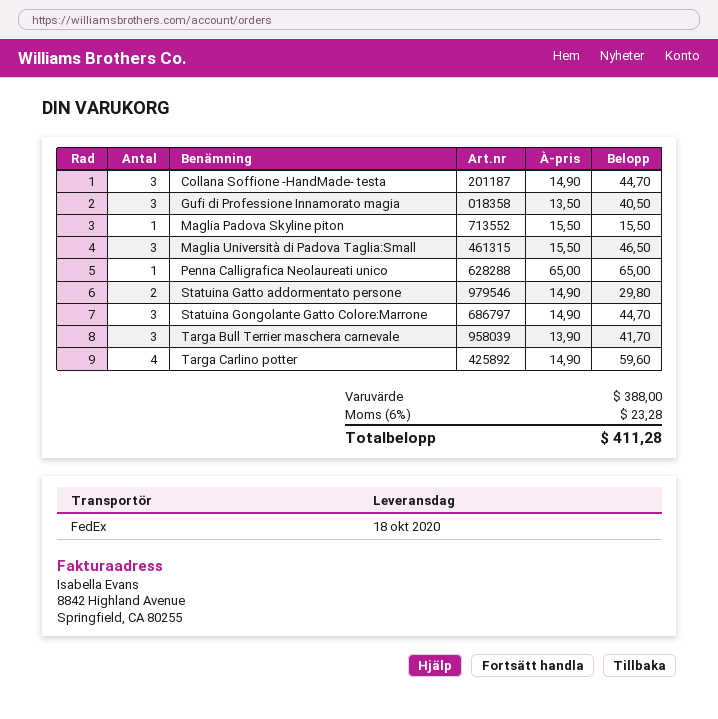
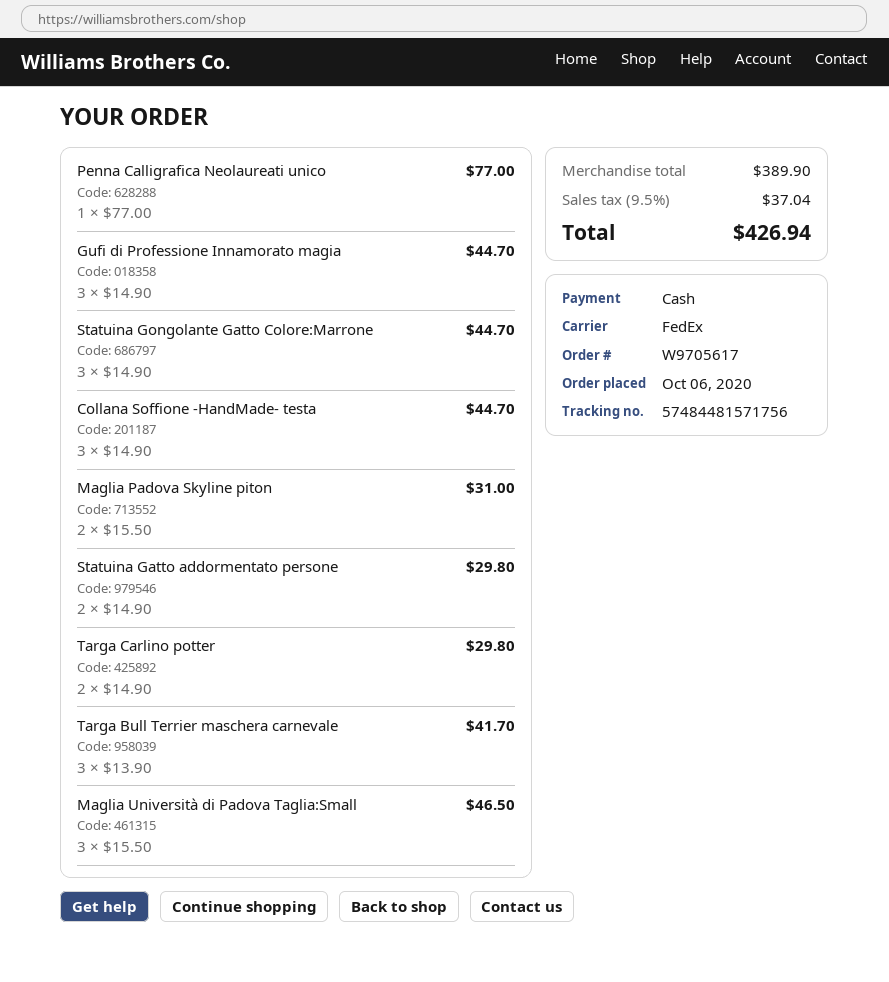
Gufi di Professione Innamorato magia: 3 x 13.50 = 40.50 -> 3 x 14.90 = 44.70
Maglia Padova Skyline piton: 1 x 15.50 = 15.50 -> 2 x 15.50 = 31.00
Penna Calligrafica Neolaureati unico: 1 x 65.00 = 65.00 -> 1 x 77.00 = 77.00
Targa Carlino potter: 4 x 14.90 = 59.60 -> 2 x 14.90 = 29.80
subtotal: 388.00 -> 389.90
tax: 6% = 23.28 -> 9.5% = 37.04
total: 411.28 -> 426.94

